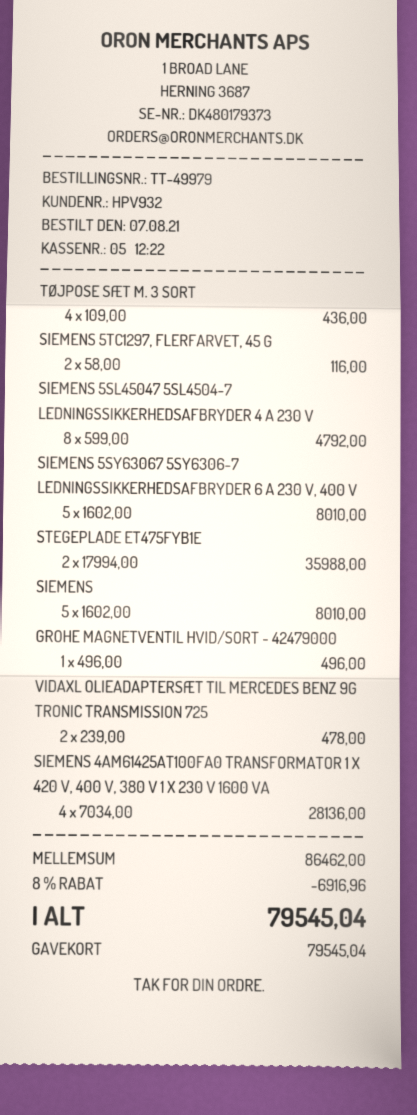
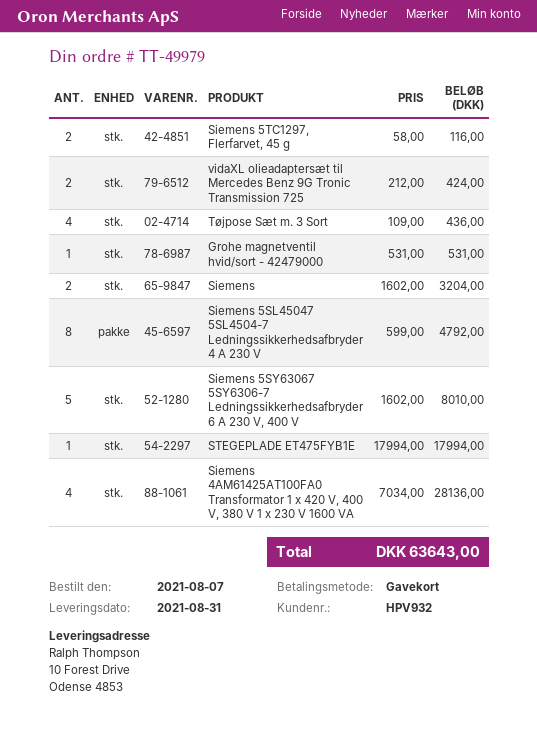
STEGEPLADE ET475FYB1E: 2 x 17994.00 = 35988.00 -> 1 x 17994.00 = 17994.00
SIEMENS: 5 x 1602.00 = 8010.00 -> 2 x 1602.00 = 3204.00
GROHE MAGNETVENTIL HVID/SORT - 42479000: 1 x 496.00 = 496.00 -> 1 x 531.00 = 531.00
VIDAXL OLIEADAPTERSÆT TIL MERCEDES BENZ 9G TRONIC TRANSMISSION 725: 2 x 239.00 = 478.00 -> 2 x 212.00 = 424.00
discount: 8% = 6916.96 -> none
total: 79545.04 -> 63643.00

